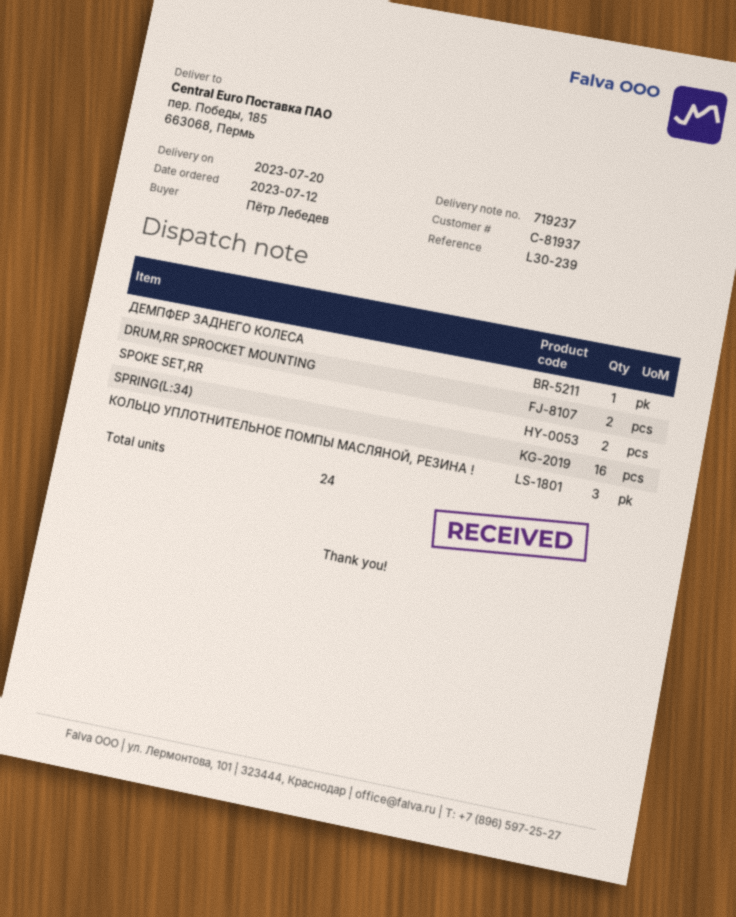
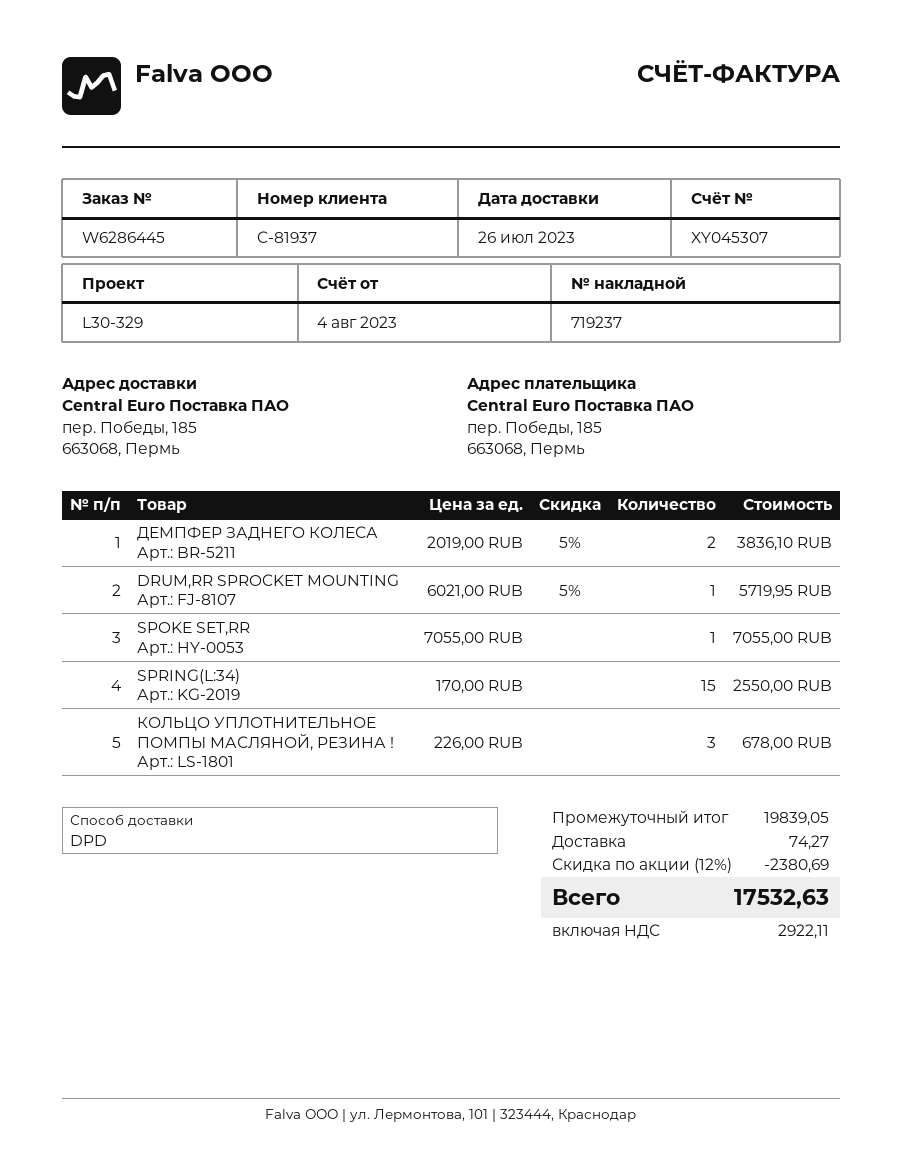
delivery date: 2023-07-20 -> 2023-07-26
reference: L30-239 -> L30-329
ДЕМПФЕР ЗАДНЕГО КОЛЕСА: 1 -> 2
DRUM,RR SPROCKET MOUNTING: 2 -> 1
SPOKE SET,RR: 2 -> 1
SPRING(L:34): 16 -> 15

